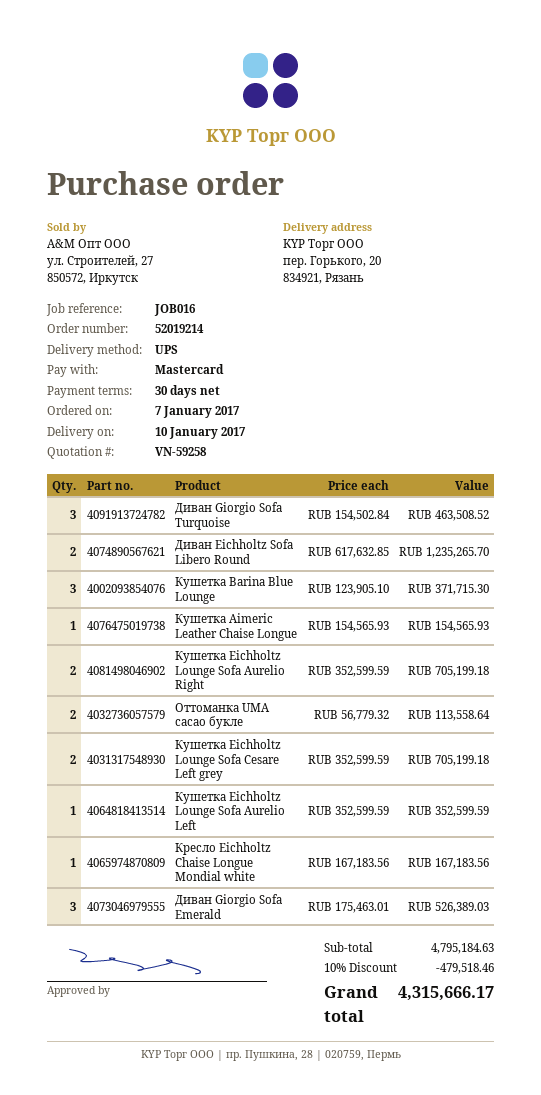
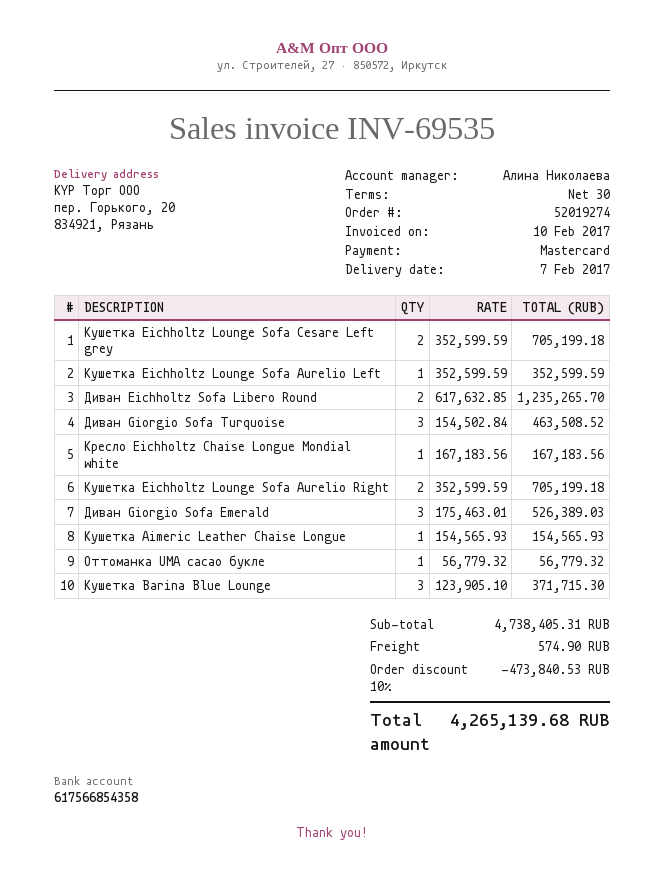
order number: 52019214 -> 52019274
delivery date: 2017-01-10 -> 2017-02-07
Оттоманка UMA cacao букле: 2 x 56779.32 = 113558.64 -> 1 x 56779.32 = 56779.32
subtotal: 4795184.63 -> 4738405.31
discount: 10% = 479518.46 -> 10% = 473840.53
shipping: none -> 574.90
total: 4315666.17 -> 4265139.68

